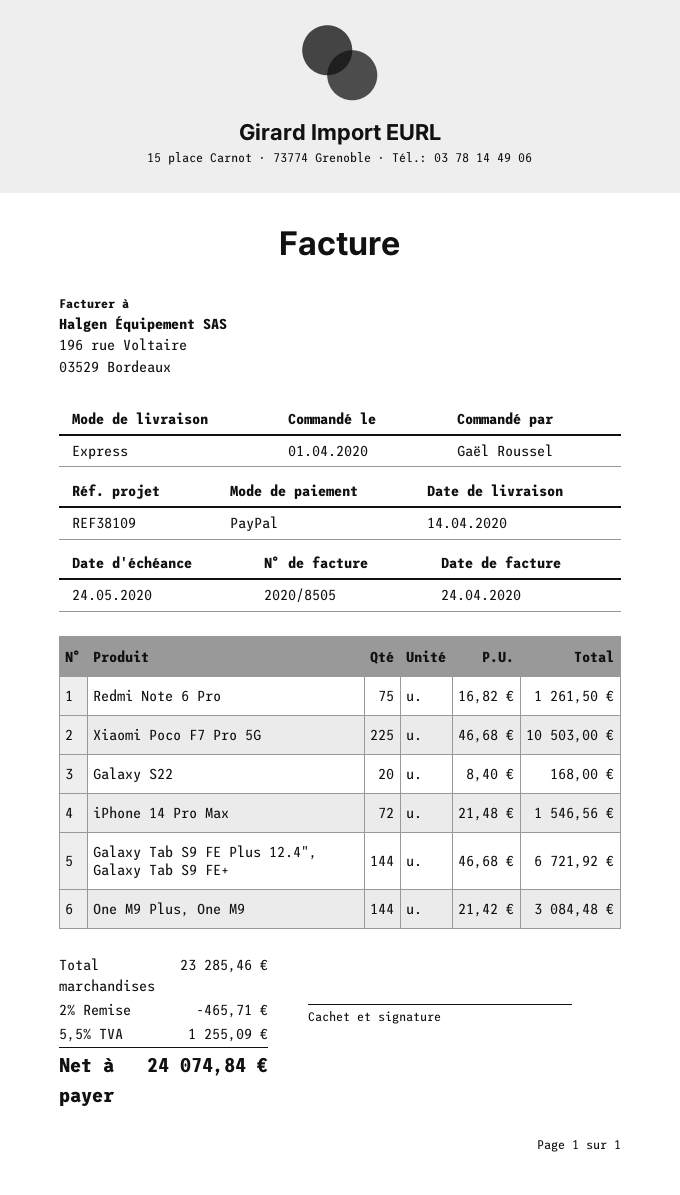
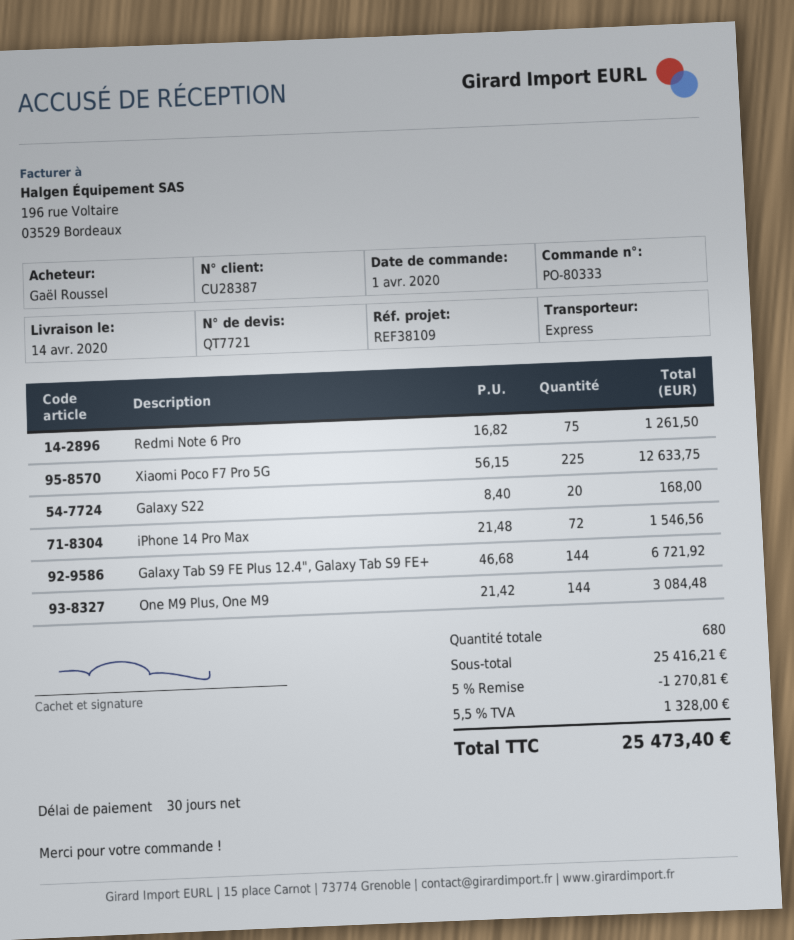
Xiaomi Poco F7 Pro 5G: 225 x 46.68 = 10503.00 -> 225 x 56.15 = 12633.75
subtotal: 23285.46 -> 25416.21
discount: 2% = 465.71 -> 5% = 1270.81
tax: 5.5% = 1255.09 -> 5.5% = 1328.00
total: 24074.84 -> 25473.40

